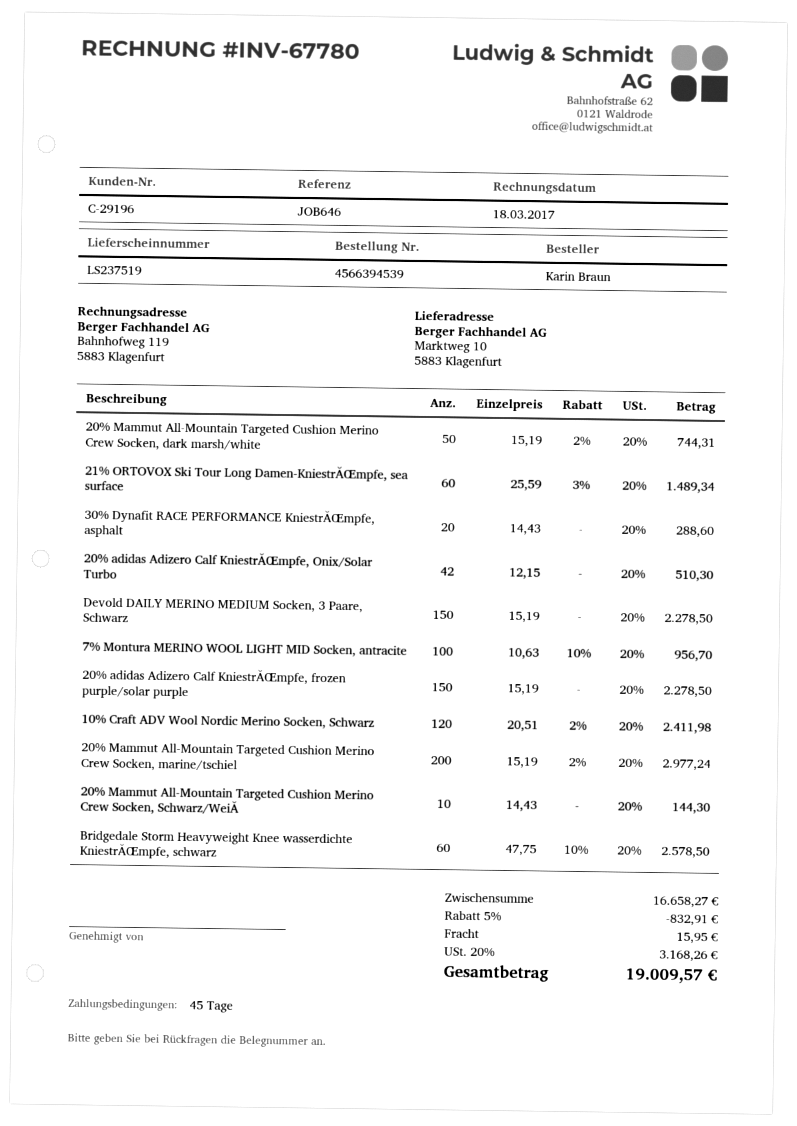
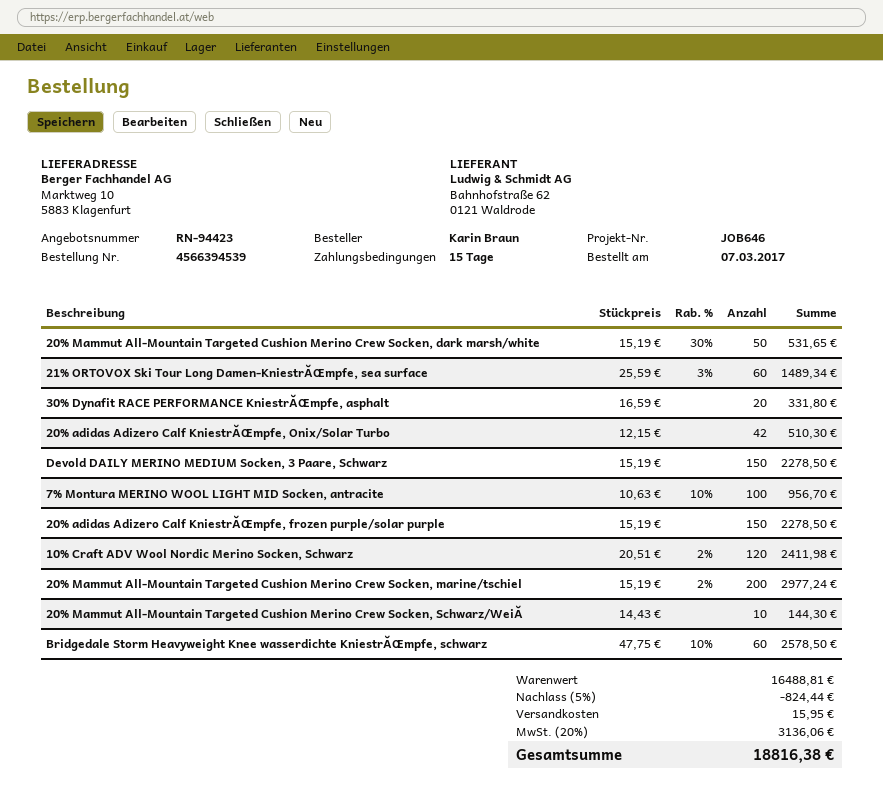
payment terms: 45 days -> 15 days
20% Mammut All-Mountain Targeted Cushion Merino Crew Socken, dark marsh/white: 50 x 15.19 - 2% = 744.31 -> 50 x 15.19 - 30% = 531.65
30% Dynafit RACE PERFORMANCE KniestrĂŒmpfe, asphalt: 20 x 14.43 = 288.60 -> 20 x 16.59 = 331.80
subtotal: 16658.27 -> 16488.81
discount: 5% = 832.91 -> 5% = 824.44
tax: 20% = 3168.26 -> 20% = 3136.06
total: 19009.57 -> 18816.38

